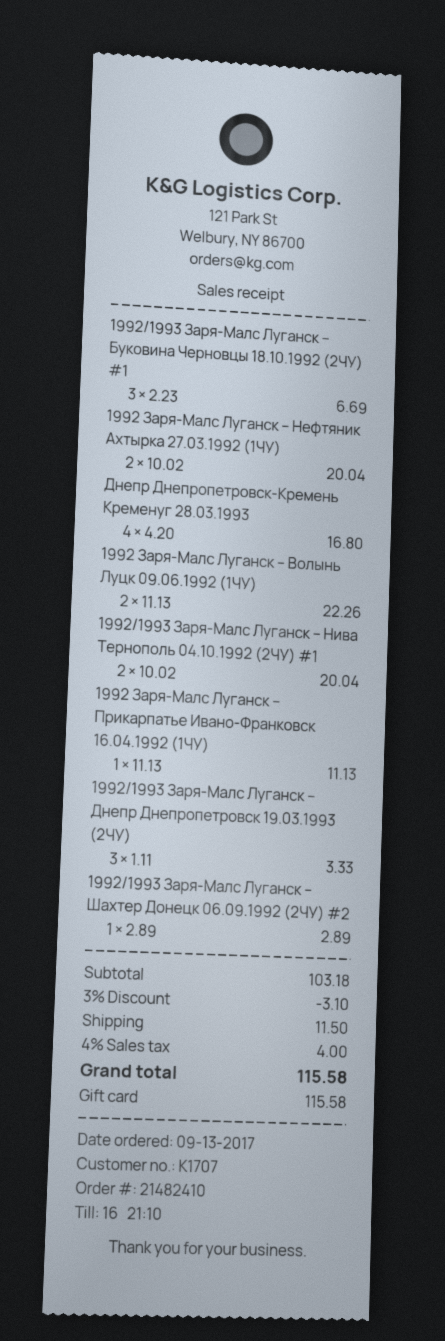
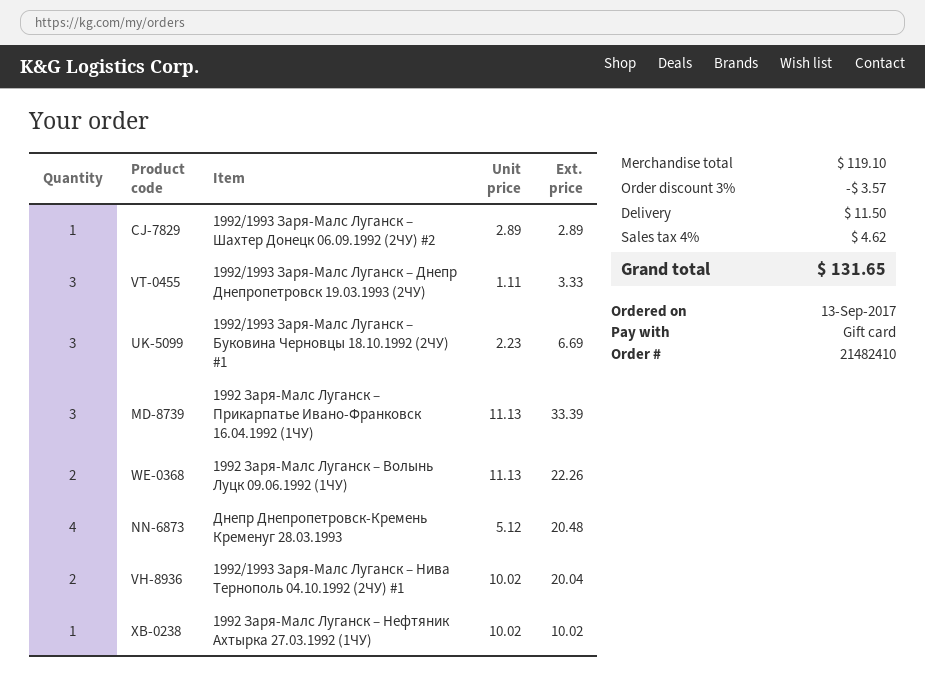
1992 Заря-Малс Луганск – Нефтяник Ахтырка 27.03.1992 (1ЧУ): 2 x 10.02 = 20.04 -> 1 x 10.02 = 10.02
Днепр Днепропетровск-Кремень Кременуг 28.03.1993: 4 x 4.20 = 16.80 -> 4 x 5.12 = 20.48
1992 Заря-Малс Луганск – Прикарпатье Ивано-Франковск 16.04.1992 (1ЧУ): 1 x 11.13 = 11.13 -> 3 x 11.13 = 33.39
subtotal: 103.18 -> 119.10
discount: 3% = 3.10 -> 3% = 3.57
tax: 4% = 4.00 -> 4% = 4.62
total: 115.58 -> 131.65

